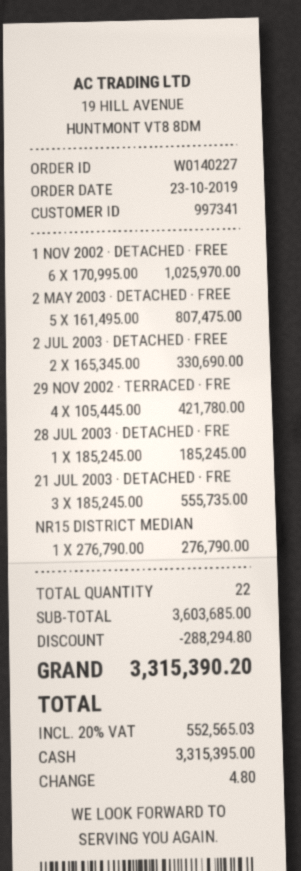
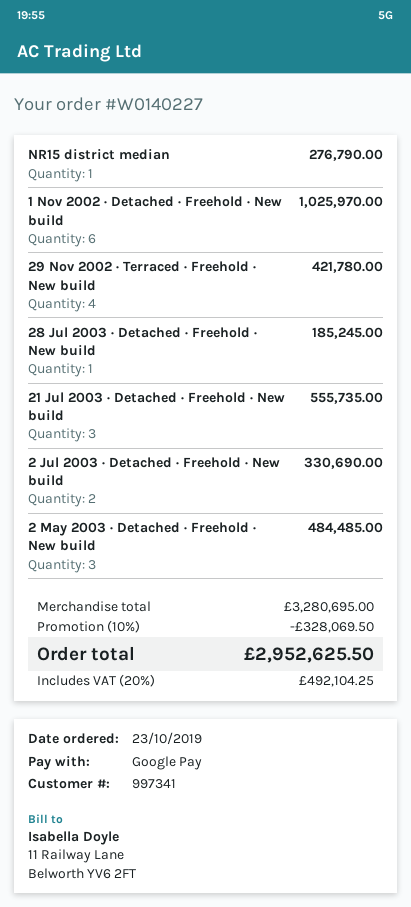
payment method: cash -> Google Pay
2 MAY 2003 · DETACHED · FREE: 5 for 807475.00 -> 3 for 484485.00
subtotal: 3603685.00 -> 3280695.00
discount: 288294.80 -> 328069.50
tax: 20% = 552565.03 -> 20% = 492104.25
total: 3315390.20 -> 2952625.50

